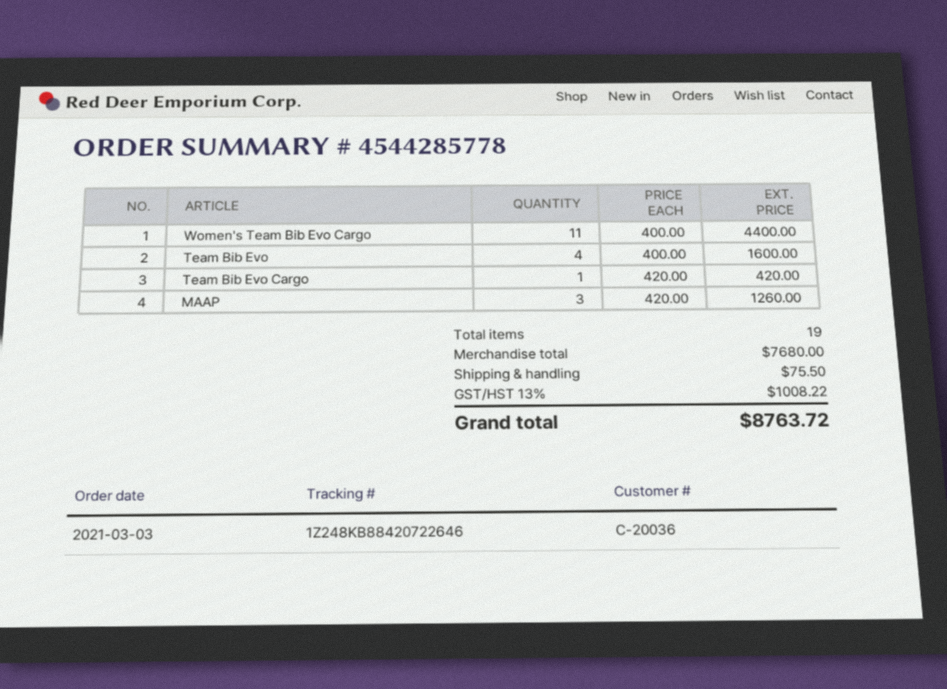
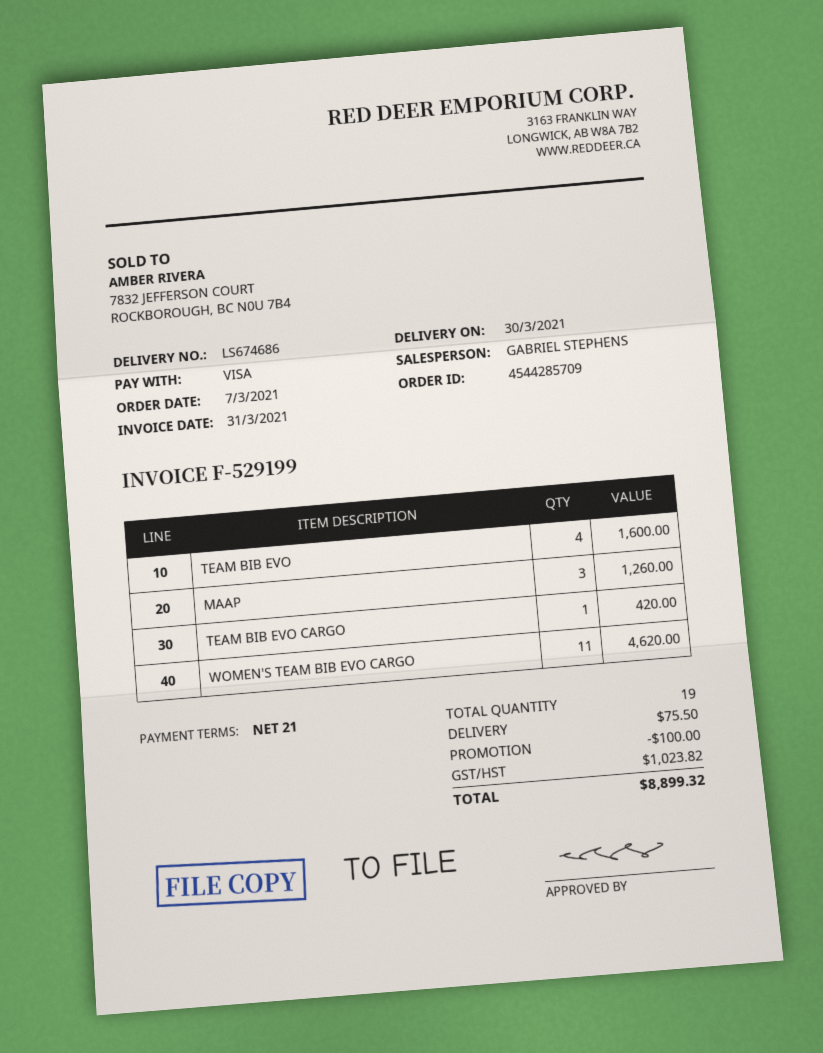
order number: 4544285778 -> 4544285709
order date: 2021-03-03 -> 2021-03-07
Women's Team Bib Evo Cargo: 11 for 4400.00 -> 11 for 4620.00
discount: none -> 100.00
tax: 1008.22 -> 1023.82
total: 8763.72 -> 8899.32

